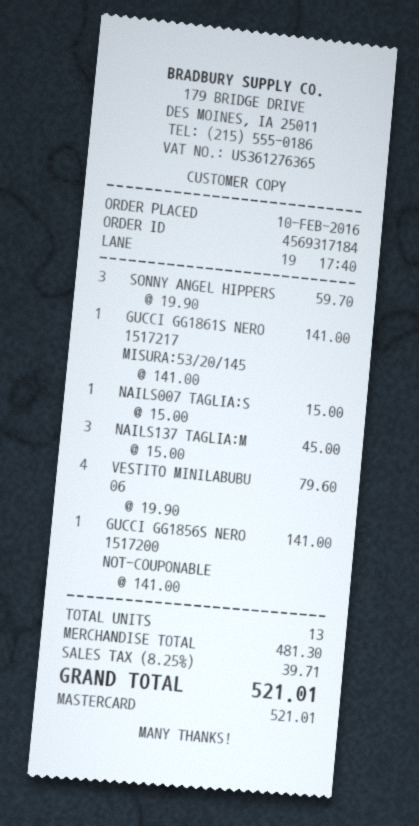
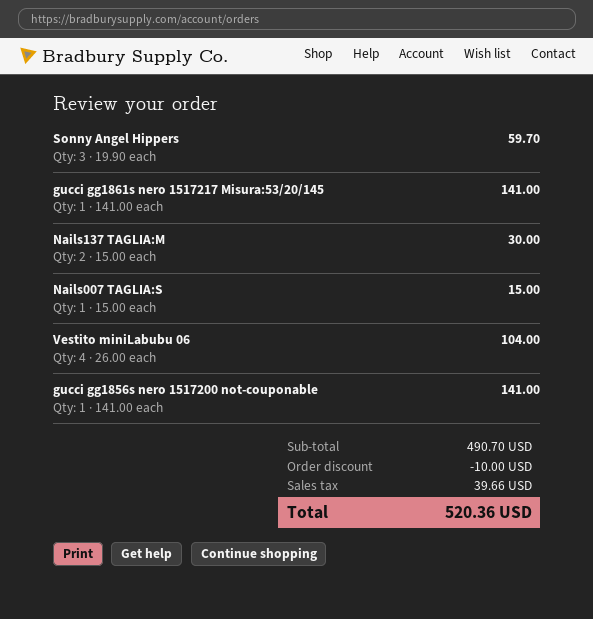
NAILS137 TAGLIA:M: 3 x 15.00 = 45.00 -> 2 x 15.00 = 30.00
VESTITO MINILABUBU 06: 4 x 19.90 = 79.60 -> 4 x 26.00 = 104.00
subtotal: 481.30 -> 490.70
discount: none -> 10.00
tax: 39.71 -> 39.66
total: 521.01 -> 520.36

